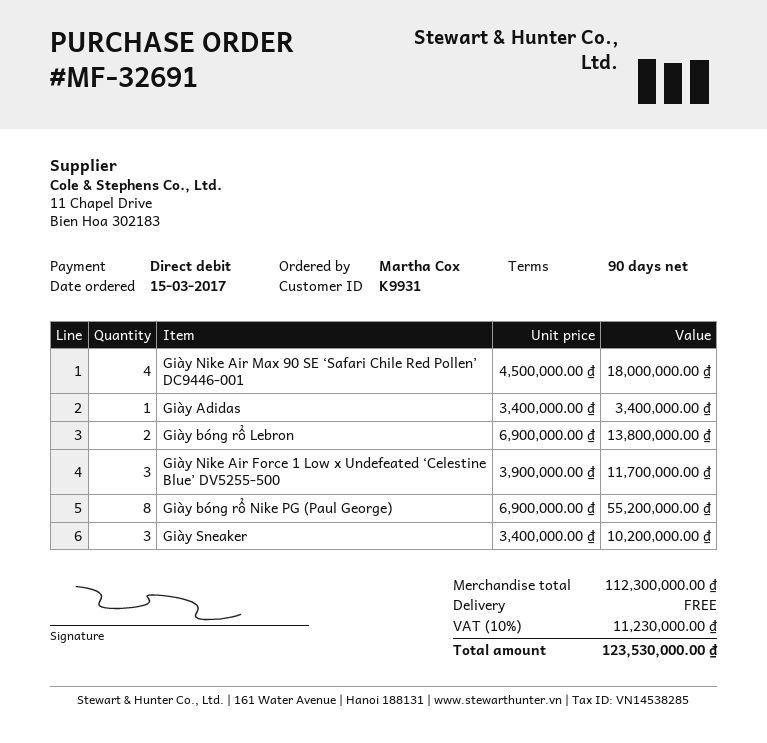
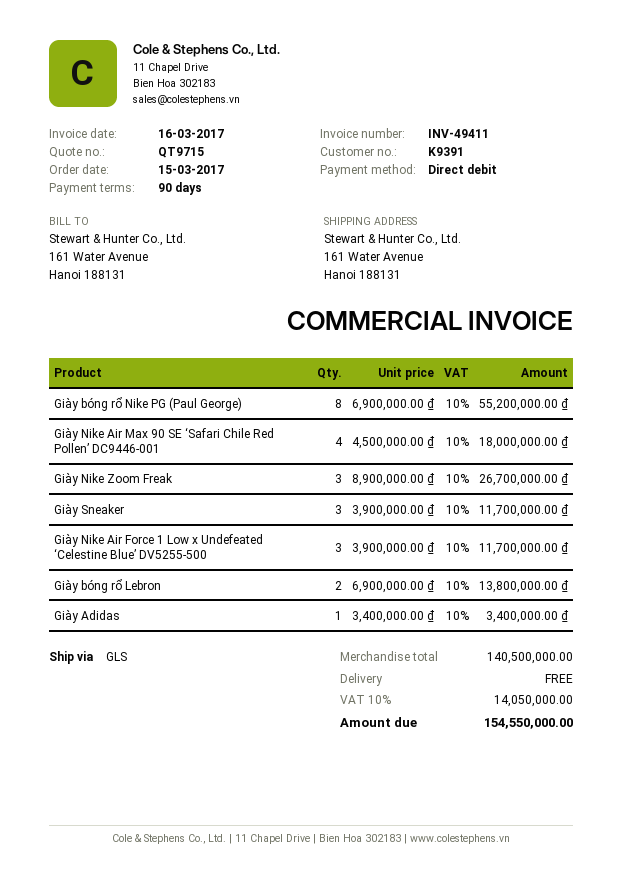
customer number: K9931 -> K9391
Giày Sneaker: 3 x 3400000.00 = 10200000.00 -> 3 x 3900000.00 = 11700000.00
Giày Nike Zoom Freak: none -> 3 x 8900000.00 = 26700000.00
subtotal: 112300000.00 -> 140500000.00
tax: 10% = 11230000.00 -> 10% = 14050000.00
total: 123530000.00 -> 154550000.00

